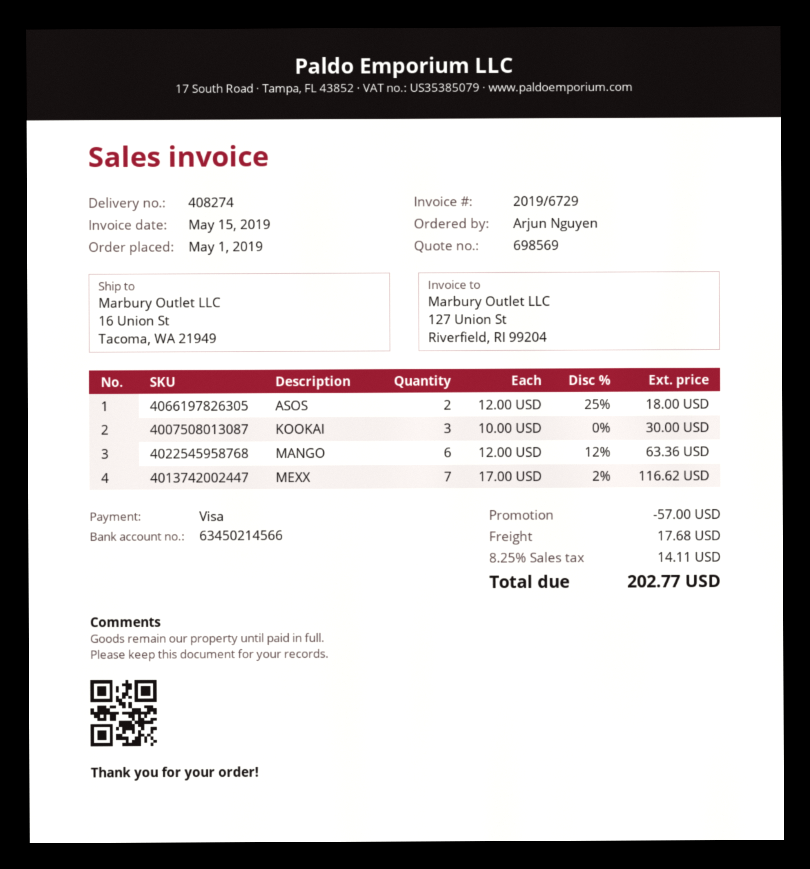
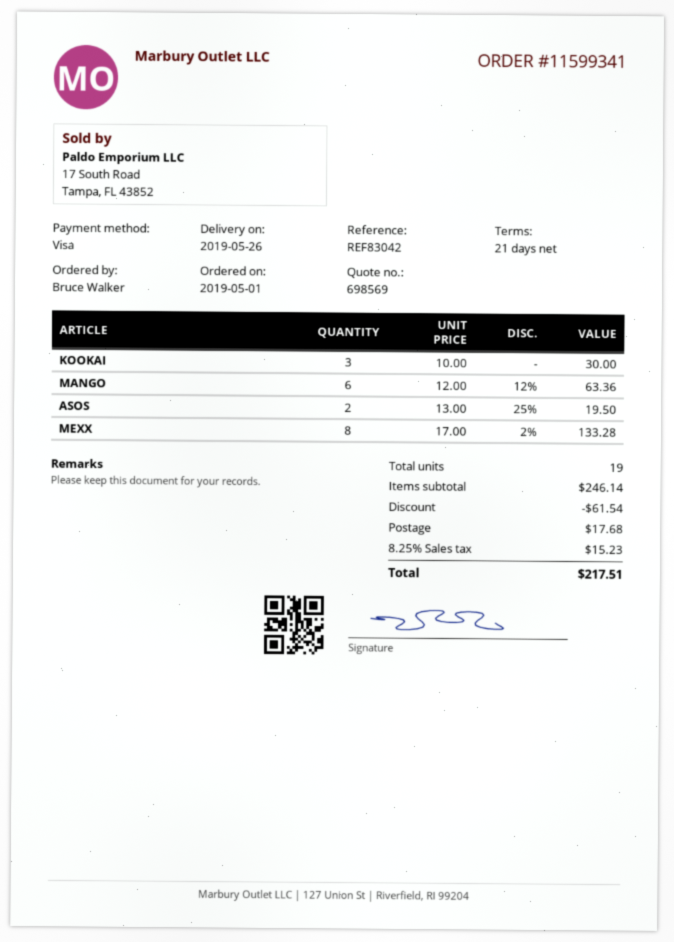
ordered by: Arjun Nguyen -> Bruce Walker
ASOS: 2 x 12.00 - 25% = 18.00 -> 2 x 13.00 - 25% = 19.50
MEXX: 7 x 17.00 - 2% = 116.62 -> 8 x 17.00 - 2% = 133.28
discount: 57.00 -> 61.54
tax: 8.25% = 14.11 -> 8.25% = 15.23
total: 202.77 -> 217.51

